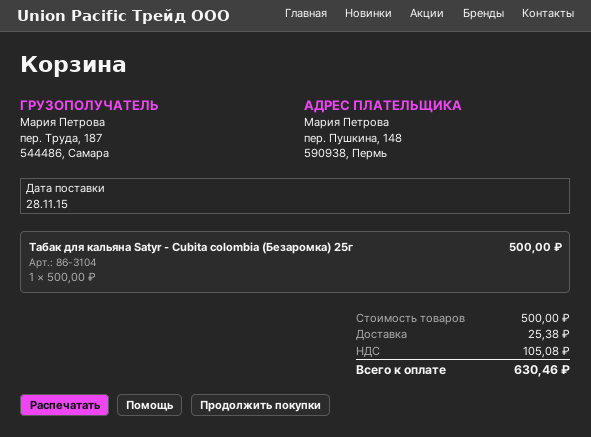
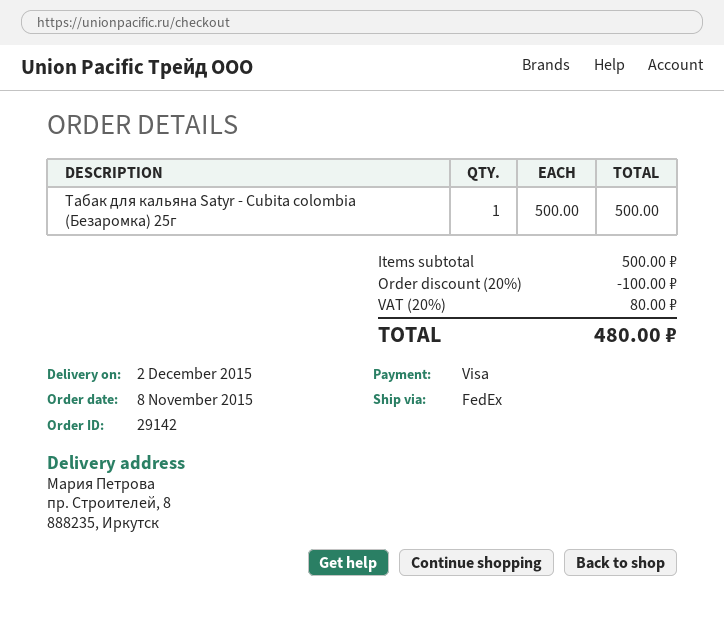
delivery date: 2015-11-28 -> 2015-12-02
ship to: пер. Труда, 187, 544486, Самара -> пр. Строителей, 8, 888235, Иркутск
discount: none -> 20% = 100.00
shipping: 25.38 -> none
tax: 105.08 -> 80.00
total: 630.46 -> 480.00

